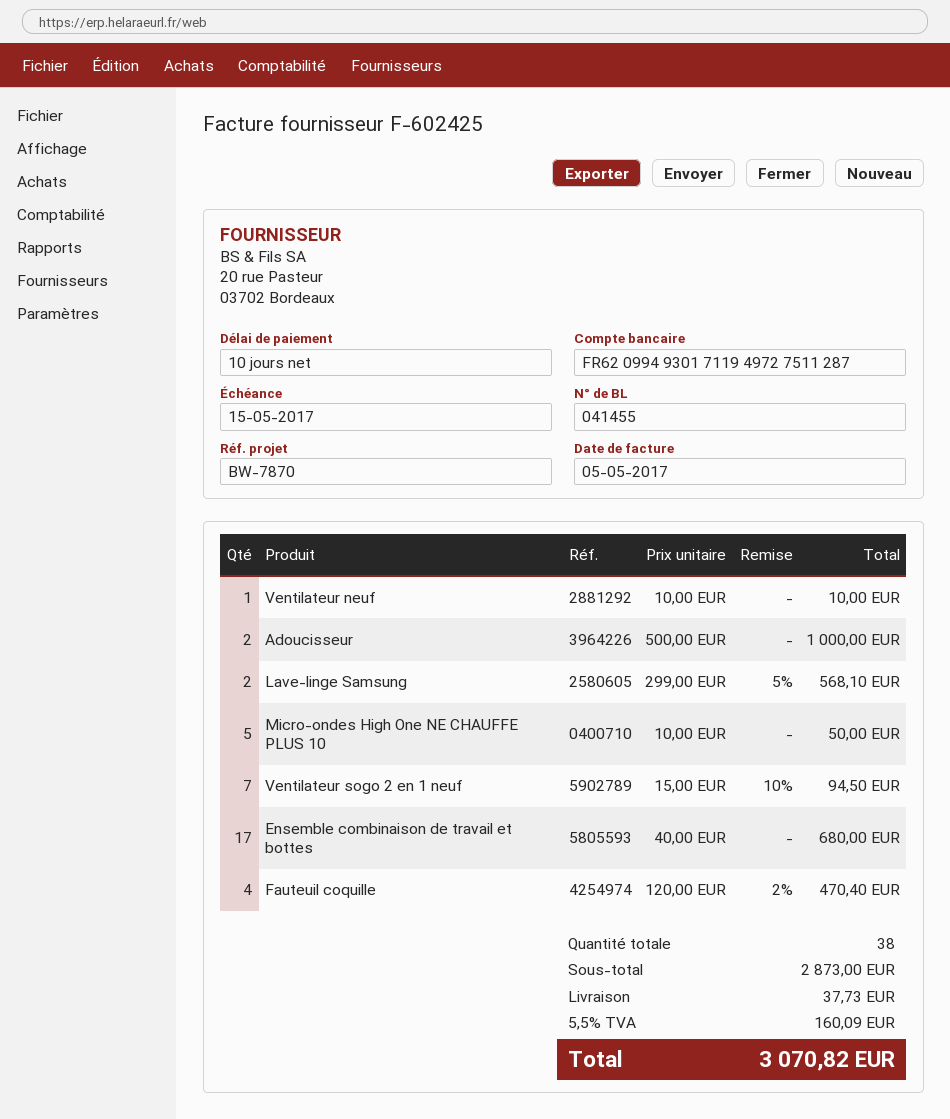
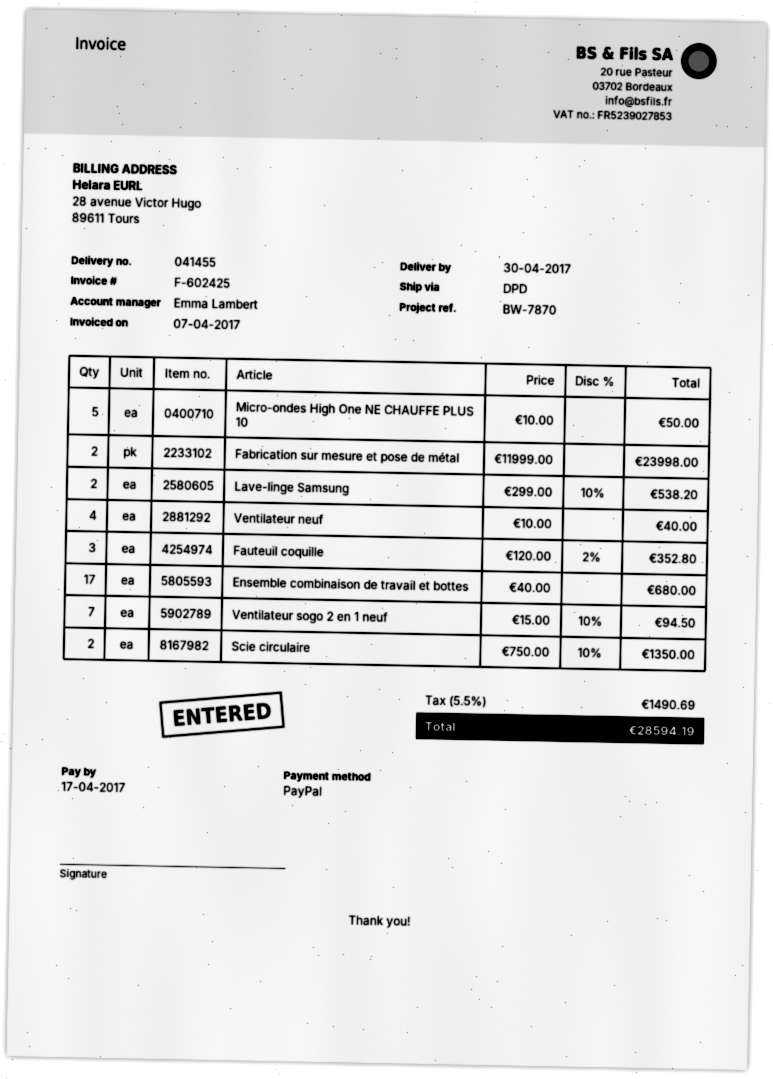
invoice date: 2017-05-05 -> 2017-04-07
due date: 2017-05-15 -> 2017-04-17
Ventilateur neuf: 1 x 10.00 = 10.00 -> 4 x 10.00 = 40.00
Adoucisseur: 2 x 500.00 = 1000.00 -> none
Lave-linge Samsung: 2 x 299.00 - 5% = 568.10 -> 2 x 299.00 - 10% = 538.20
Fauteuil coquille: 4 x 120.00 - 2% = 470.40 -> 3 x 120.00 - 2% = 352.80
Fabrication sur mesure et pose de métal: none -> 2 x 11999.00 = 23998.00
Scie circulaire: none -> 2 x 750.00 - 10% = 1350.00
shipping: 37.73 -> none
tax: 5.5% = 160.09 -> 5.5% = 1490.69
total: 3070.82 -> 28594.19

